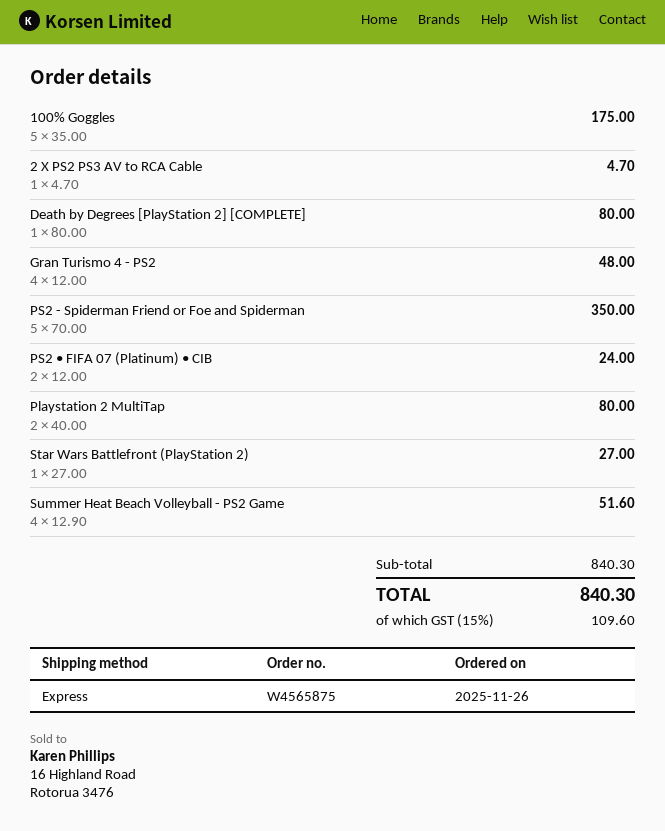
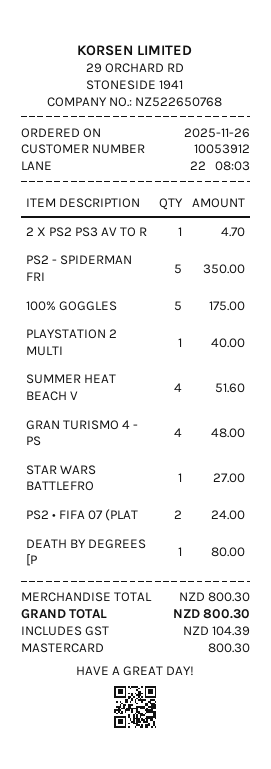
Playstation 2 MultiTap: 2 for 80.00 -> 1 for 40.00
subtotal: 840.30 -> 800.30
tax: 109.60 -> 104.39
total: 840.30 -> 800.30

